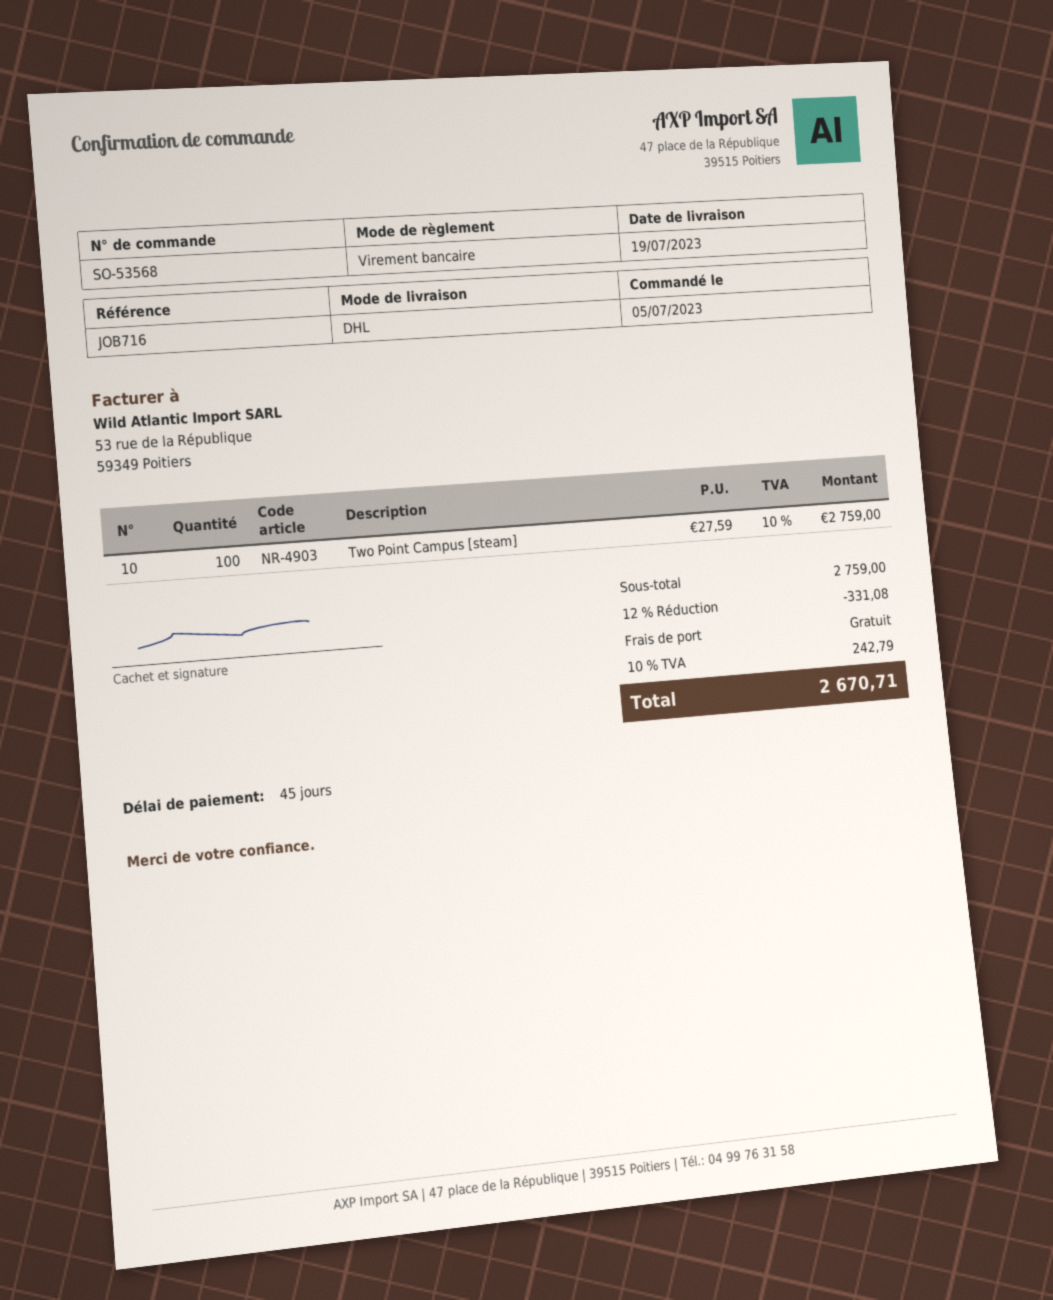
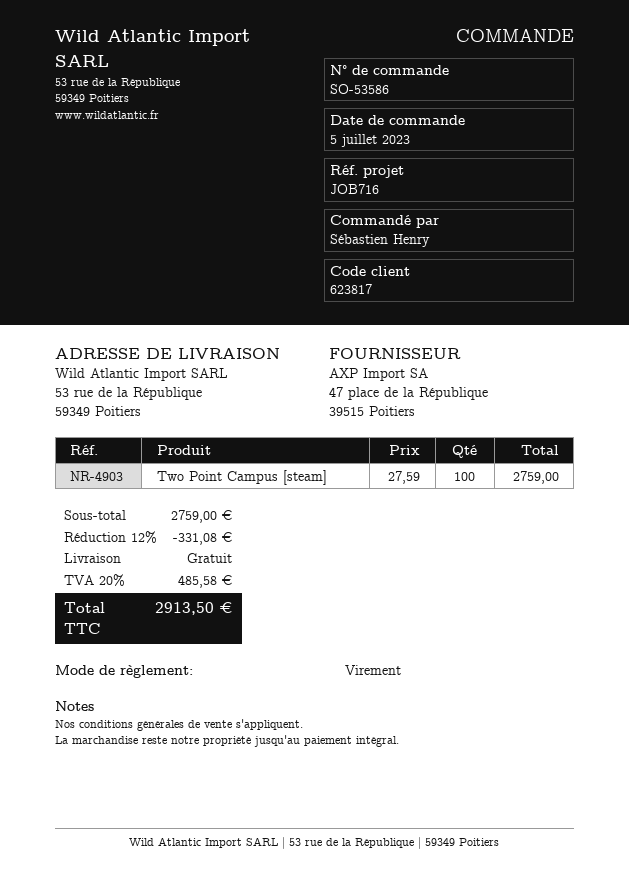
order number: SO-53568 -> SO-53586
tax: 10% = 242.79 -> 20% = 485.58
total: 2670.71 -> 2913.50

